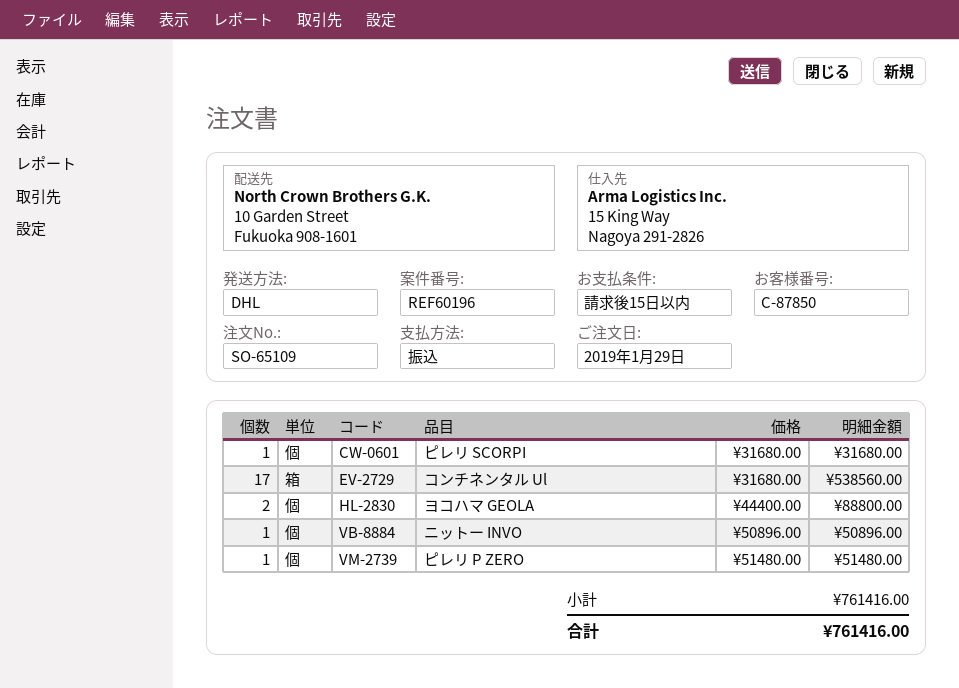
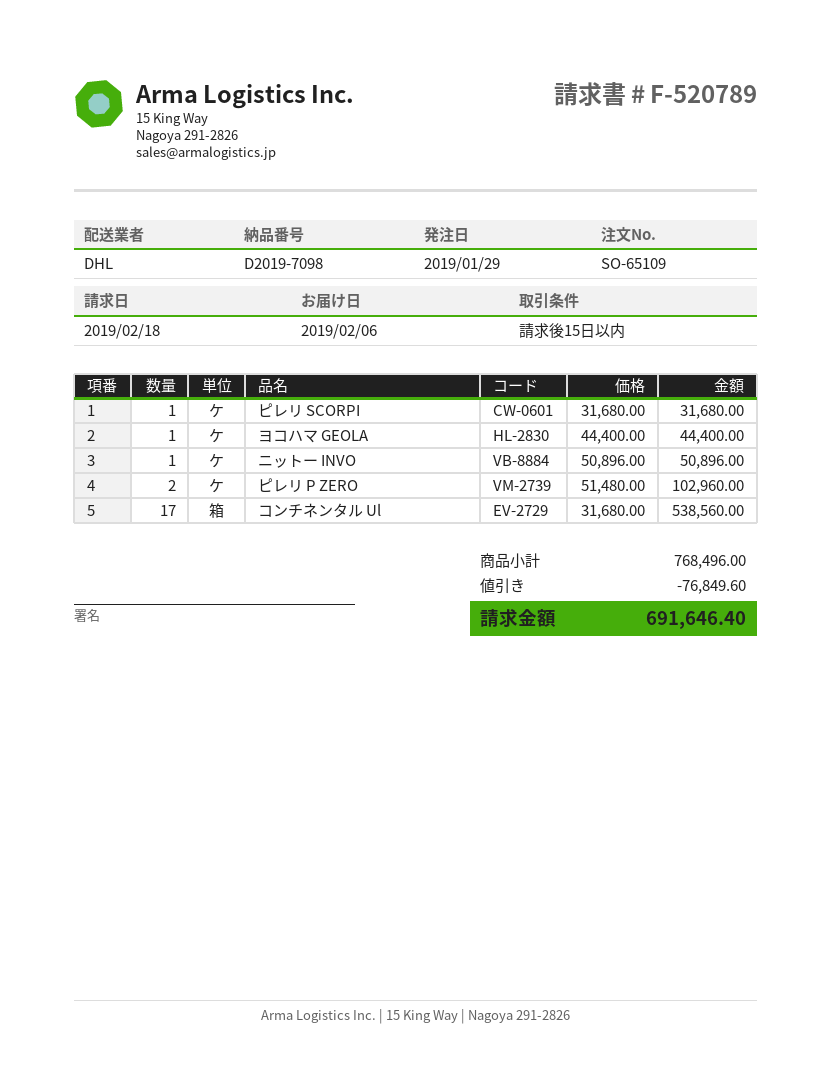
ヨコハマ GEOLA: 2 x 44400.00 = 88800.00 -> 1 x 44400.00 = 44400.00
ピレリ P ZERO: 1 x 51480.00 = 51480.00 -> 2 x 51480.00 = 102960.00
subtotal: 761416.00 -> 768496.00
discount: none -> 76849.60
total: 761416.00 -> 691646.40

